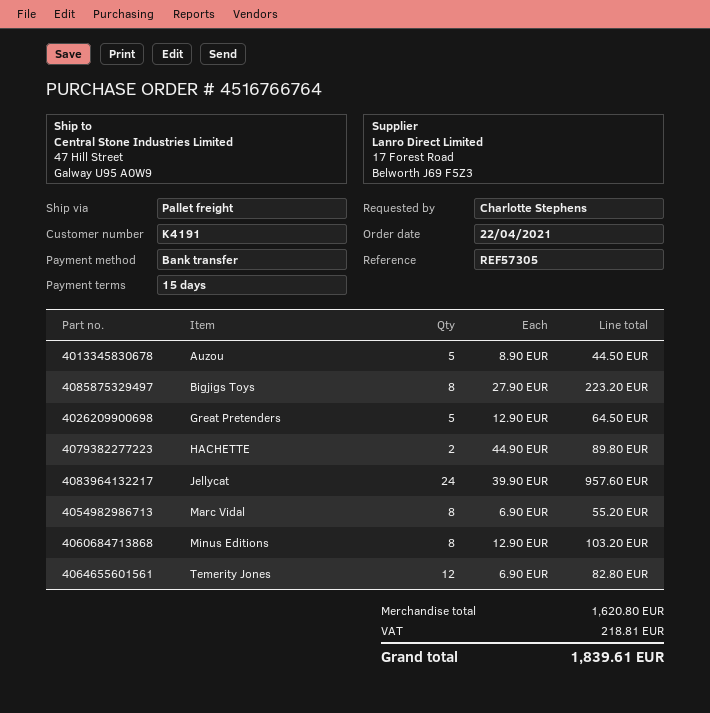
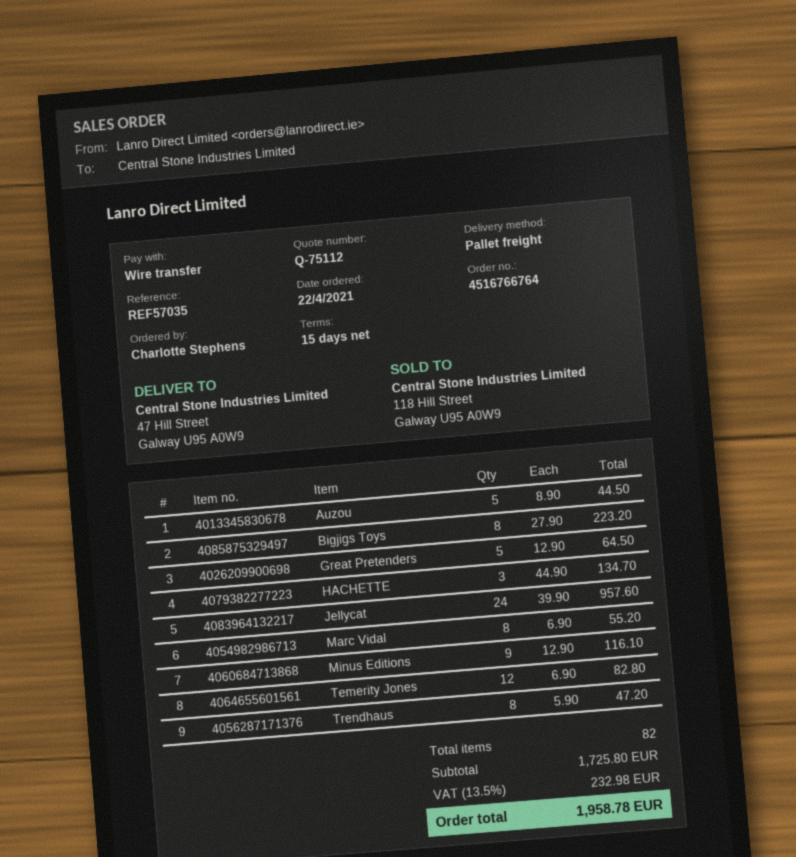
reference: REF57305 -> REF57035
HACHETTE: 2 x 44.90 = 89.80 -> 3 x 44.90 = 134.70
Minus Editions: 8 x 12.90 = 103.20 -> 9 x 12.90 = 116.10
Trendhaus: none -> 8 x 5.90 = 47.20
subtotal: 1620.80 -> 1725.80
tax: 218.81 -> 232.98
total: 1839.61 -> 1958.78

